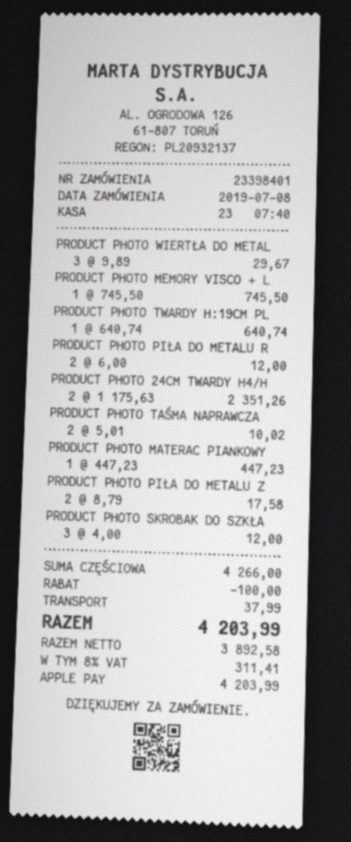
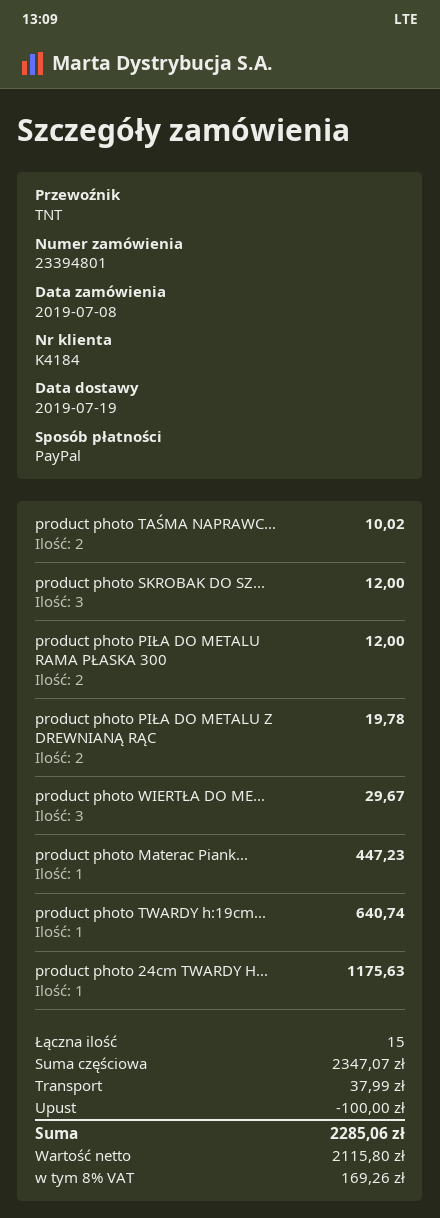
order number: 23398401 -> 23394801
payment method: Apple Pay -> PayPal
PRODUCT PHOTO MEMORY VISCO + L: 1 for 745.50 -> none
PRODUCT PHOTO 24CM TWARDY H4/H: 2 for 2351.26 -> 1 for 1175.63
PRODUCT PHOTO PIŁA DO METALU Z: 2 for 17.58 -> 2 for 19.78
subtotal: 4266.00 -> 2347.07
net: 3892.58 -> 2115.80
tax: 8% = 311.41 -> 8% = 169.26
total: 4203.99 -> 2285.06

